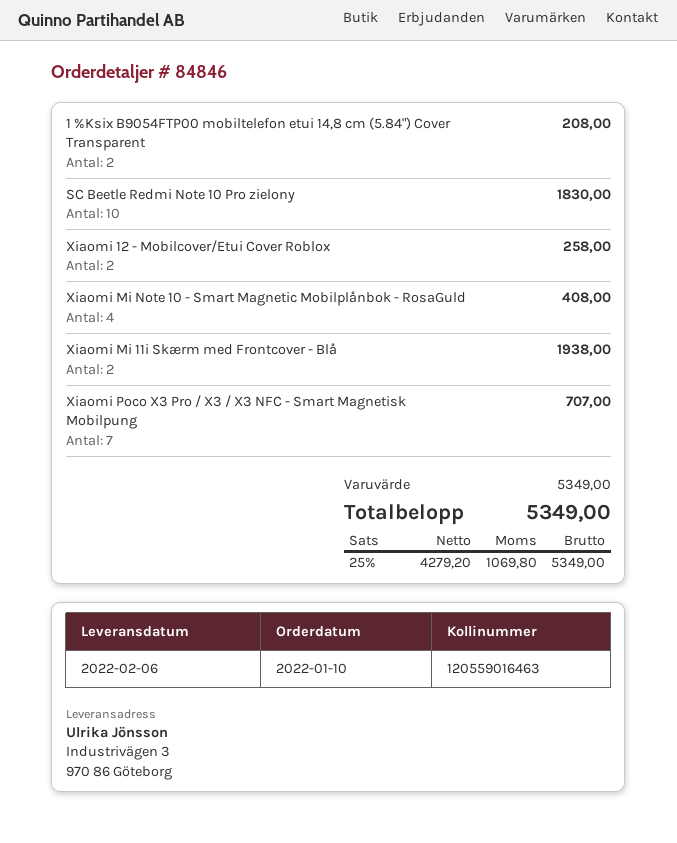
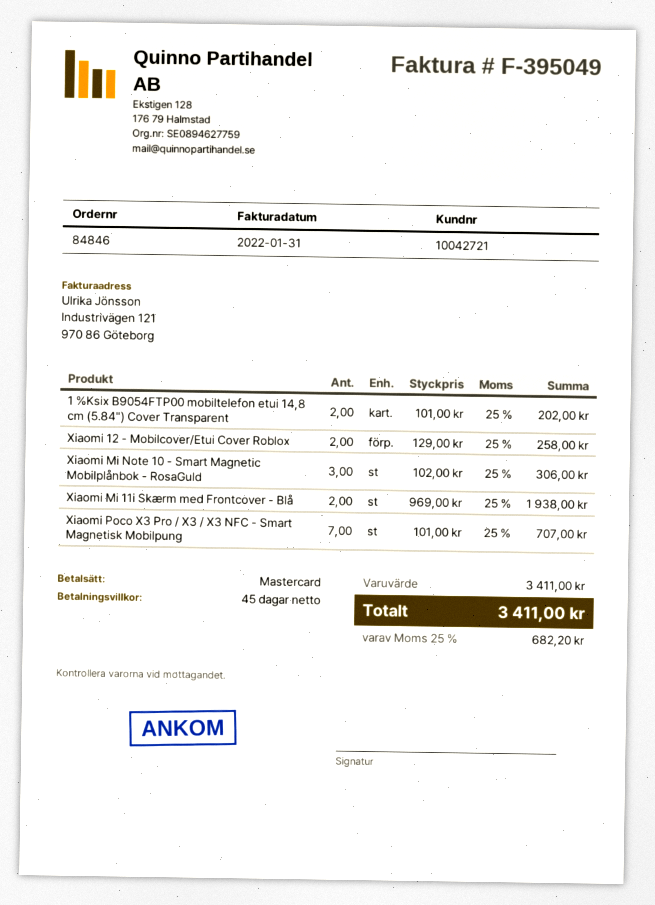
1 %Ksix B9054FTP00 mobiltelefon etui 14,8 cm (5.84") Cover Transparent: 2 for 208.00 -> 2 for 202.00
SC Beetle Redmi Note 10 Pro zielony: 10 for 1830.00 -> none
Xiaomi Mi Note 10 - Smart Magnetic Mobilplånbok - RosaGuld: 4 for 408.00 -> 3 for 306.00
subtotal: 5349.00 -> 3411.00
tax: 25% = 1069.80 -> 25% = 682.20
total: 5349.00 -> 3411.00

